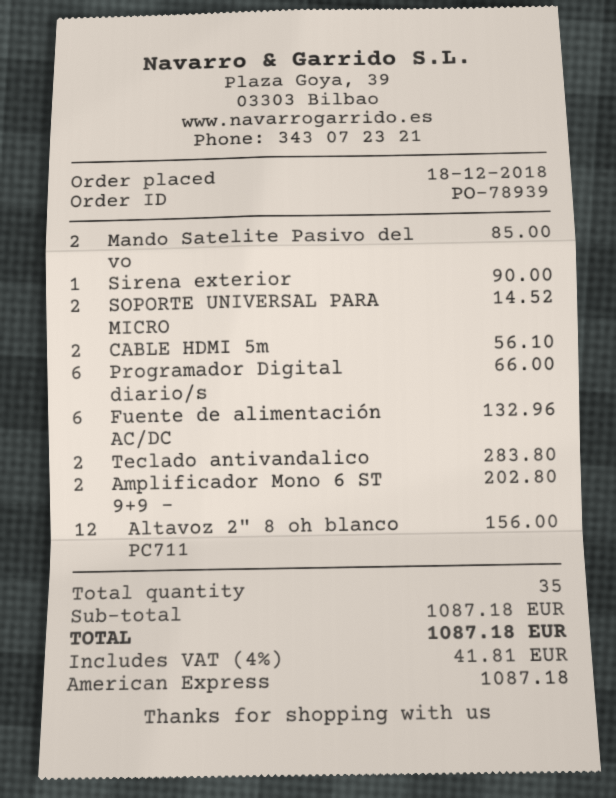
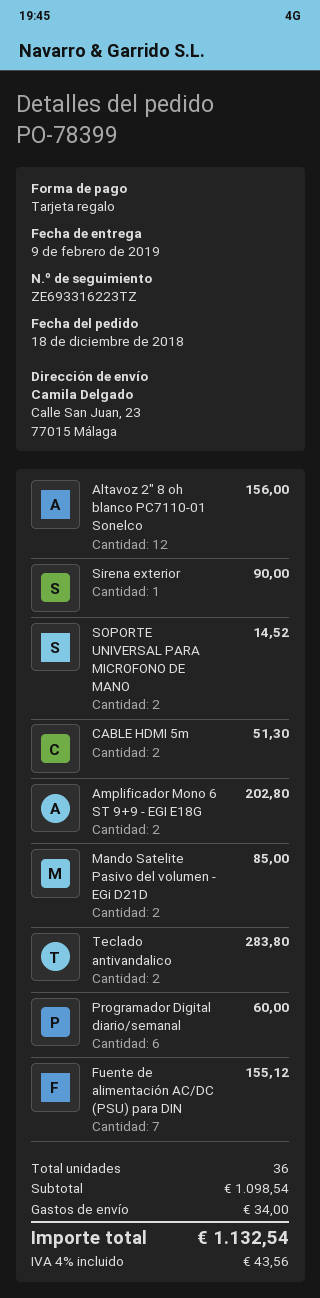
order number: PO-78939 -> PO-78399
payment method: American Express -> gift card
CABLE HDMI 5m: 2 for 56.10 -> 2 for 51.30
Programador Digital diario/s: 6 for 66.00 -> 6 for 60.00
Fuente de alimentación AC/DC: 6 for 132.96 -> 7 for 155.12
total quantity: 35 -> 36
subtotal: 1087.18 -> 1098.54
shipping: none -> 34.00
tax: 4% = 41.81 -> 4% = 43.56
total: 1087.18 -> 1132.54

